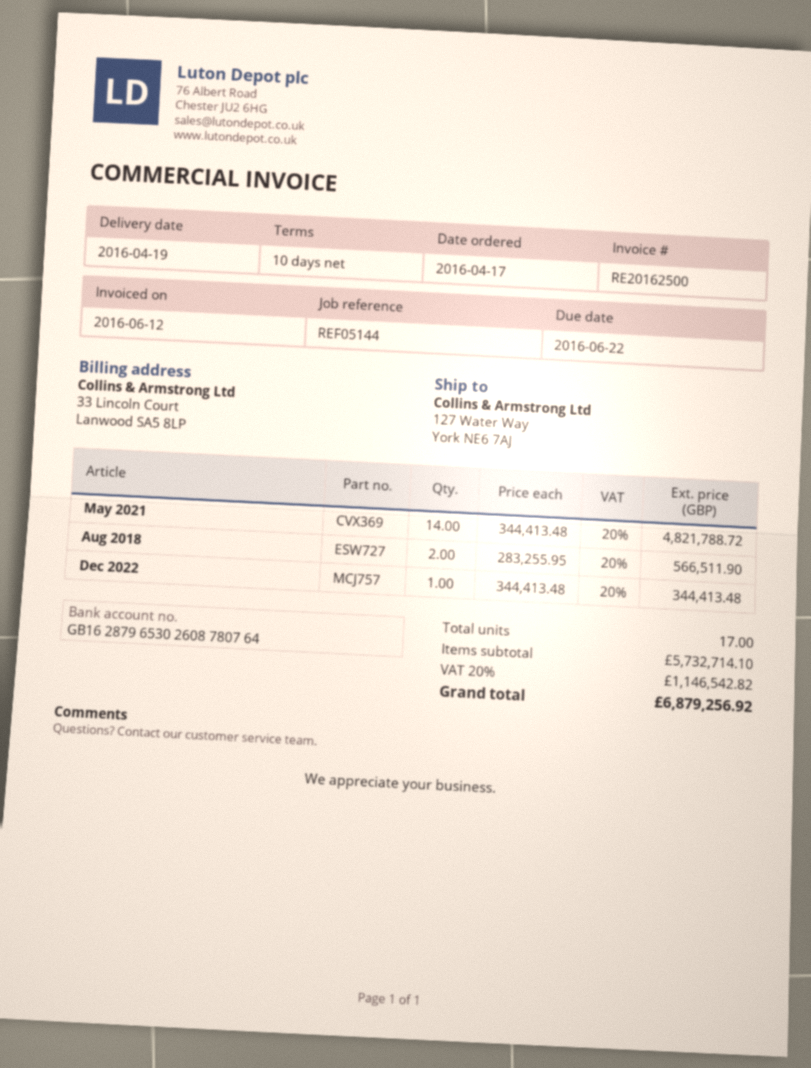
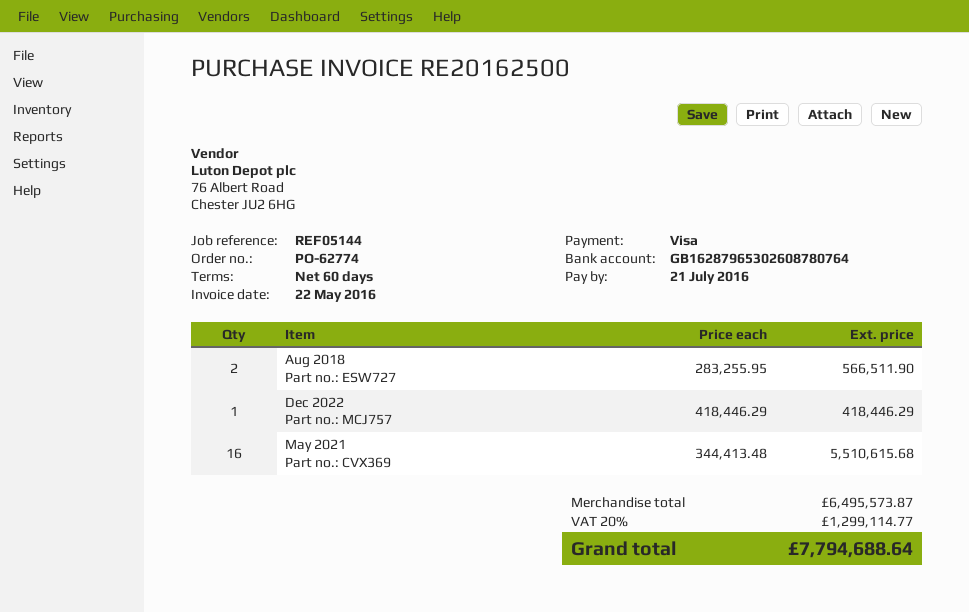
invoice date: 2016-06-12 -> 2016-05-22
payment terms: 10 days -> 60 days
due date: 2016-06-22 -> 2016-07-21
May 2021: 14 x 344413.48 = 4821788.72 -> 16 x 344413.48 = 5510615.68
Dec 2022: 1 x 344413.48 = 344413.48 -> 1 x 418446.29 = 418446.29
subtotal: 5732714.10 -> 6495573.87
tax: 20% = 1146542.82 -> 20% = 1299114.77
total: 6879256.92 -> 7794688.64

